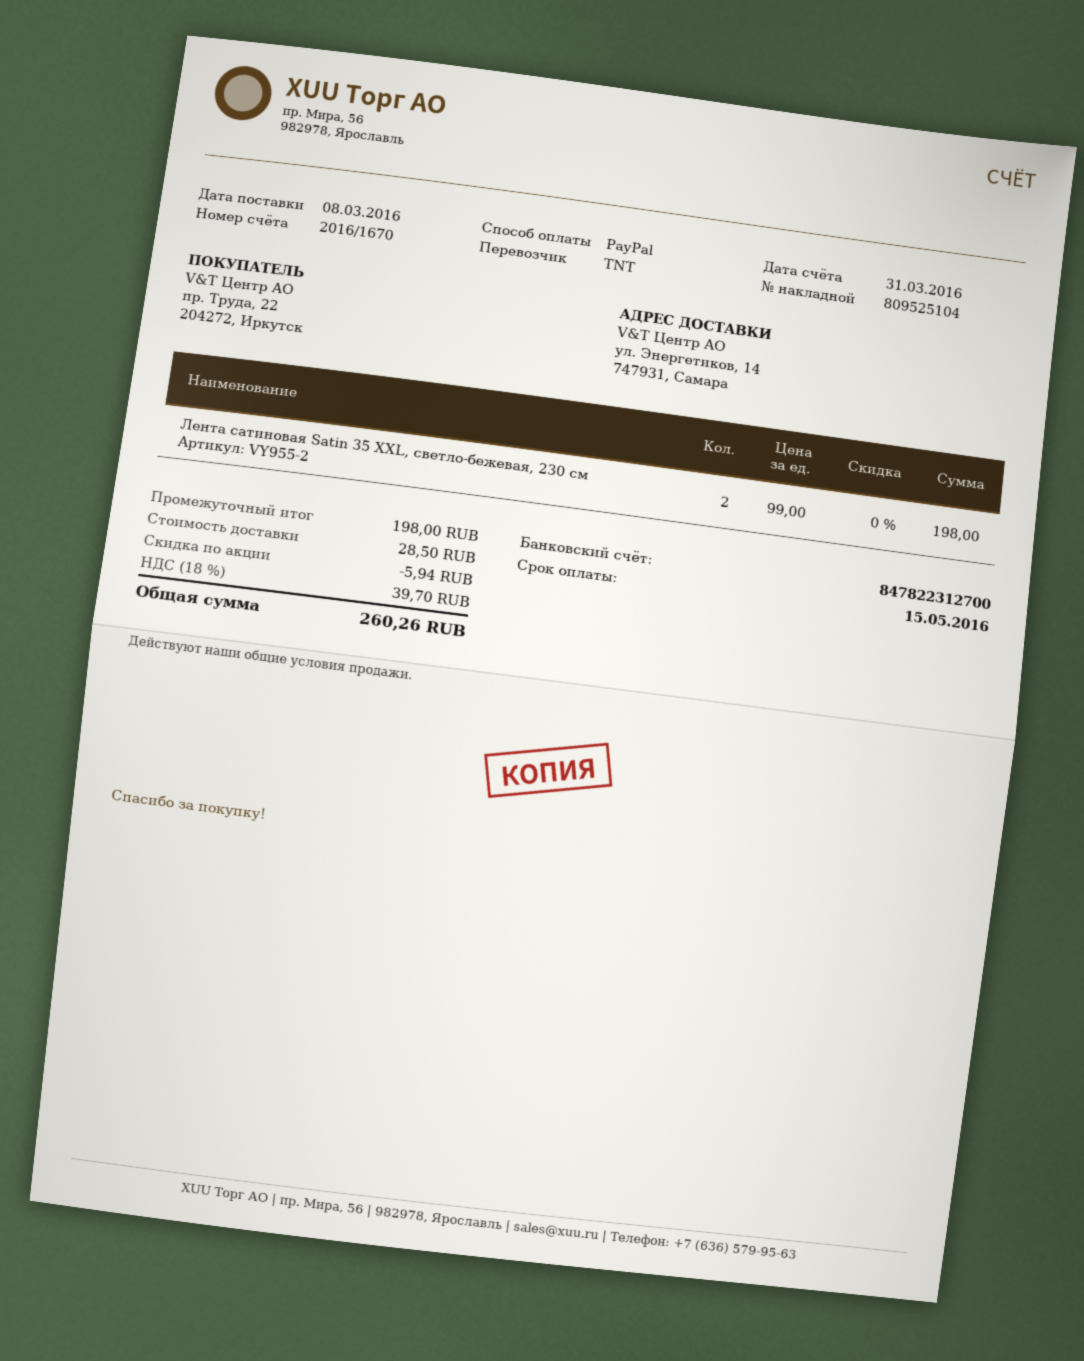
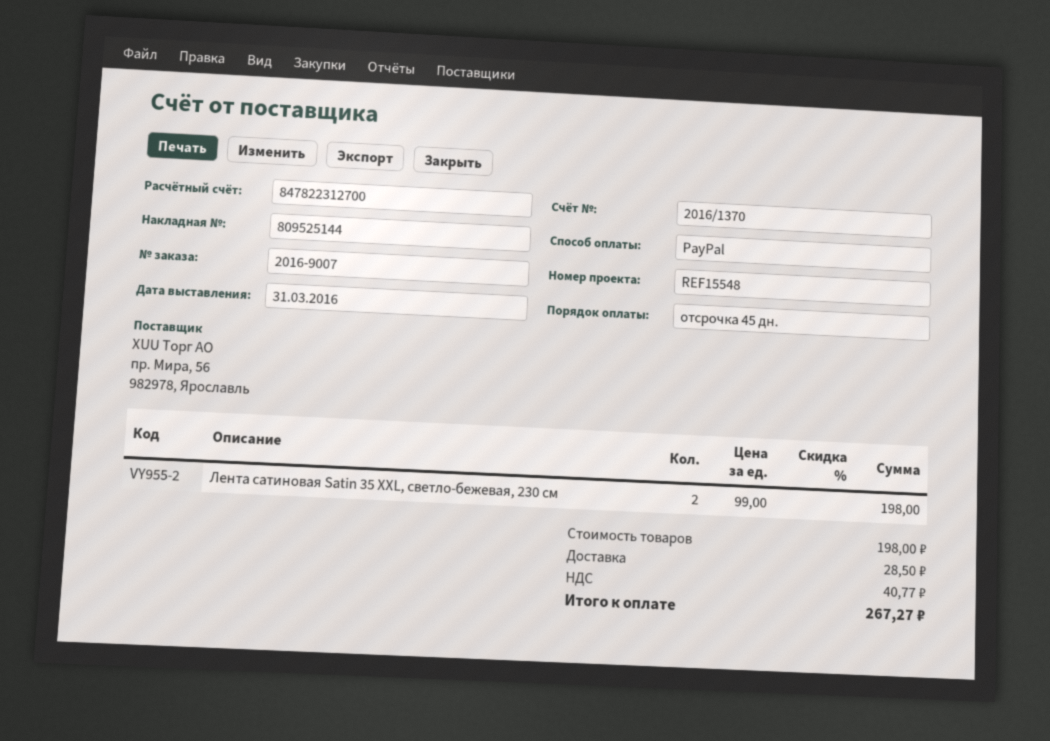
delivery note number: 809525104 -> 809525144
invoice number: 2016/1670 -> 2016/1370
discount: 5.94 -> none
tax: 39.70 -> 40.77
total: 260.26 -> 267.27

